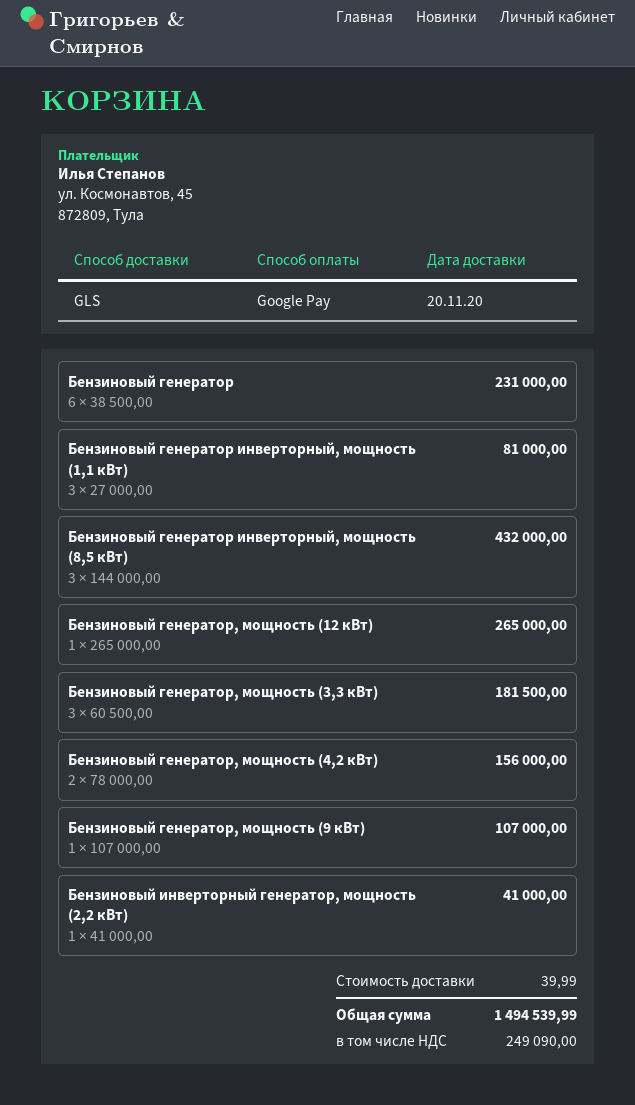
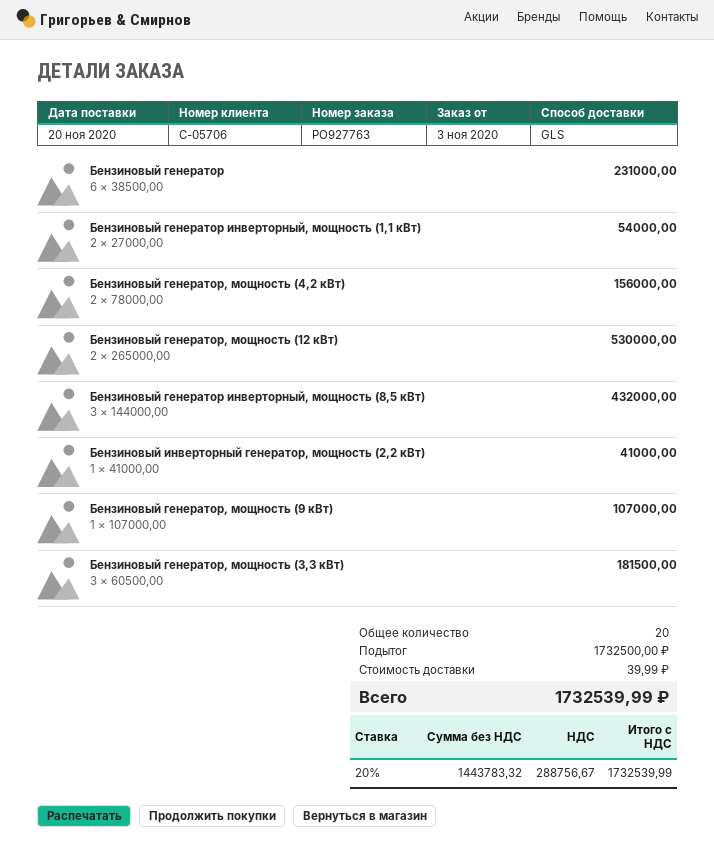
Бензиновый генератор инверторный, мощность (1,1 кВт): 3 x 27000.00 = 81000.00 -> 2 x 27000.00 = 54000.00
Бензиновый генератор, мощность (12 кВт): 1 x 265000.00 = 265000.00 -> 2 x 265000.00 = 530000.00
tax: 249090.00 -> 288756.67
total: 1494539.99 -> 1732539.99

